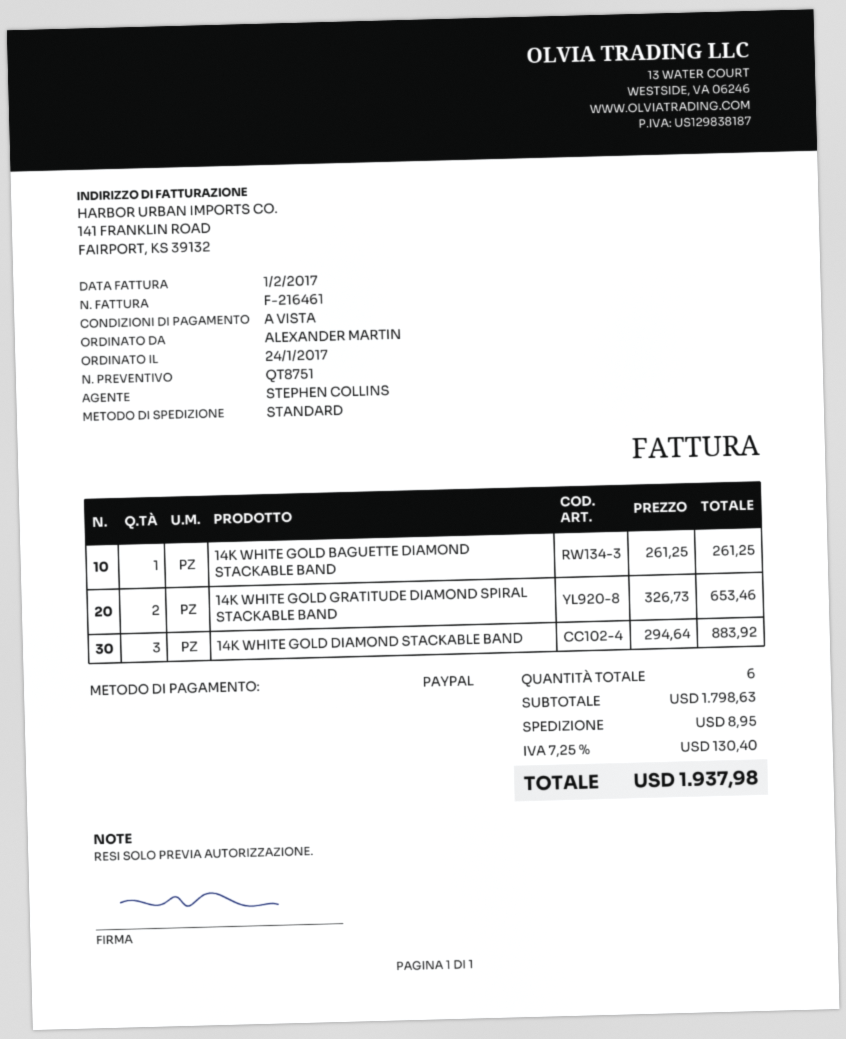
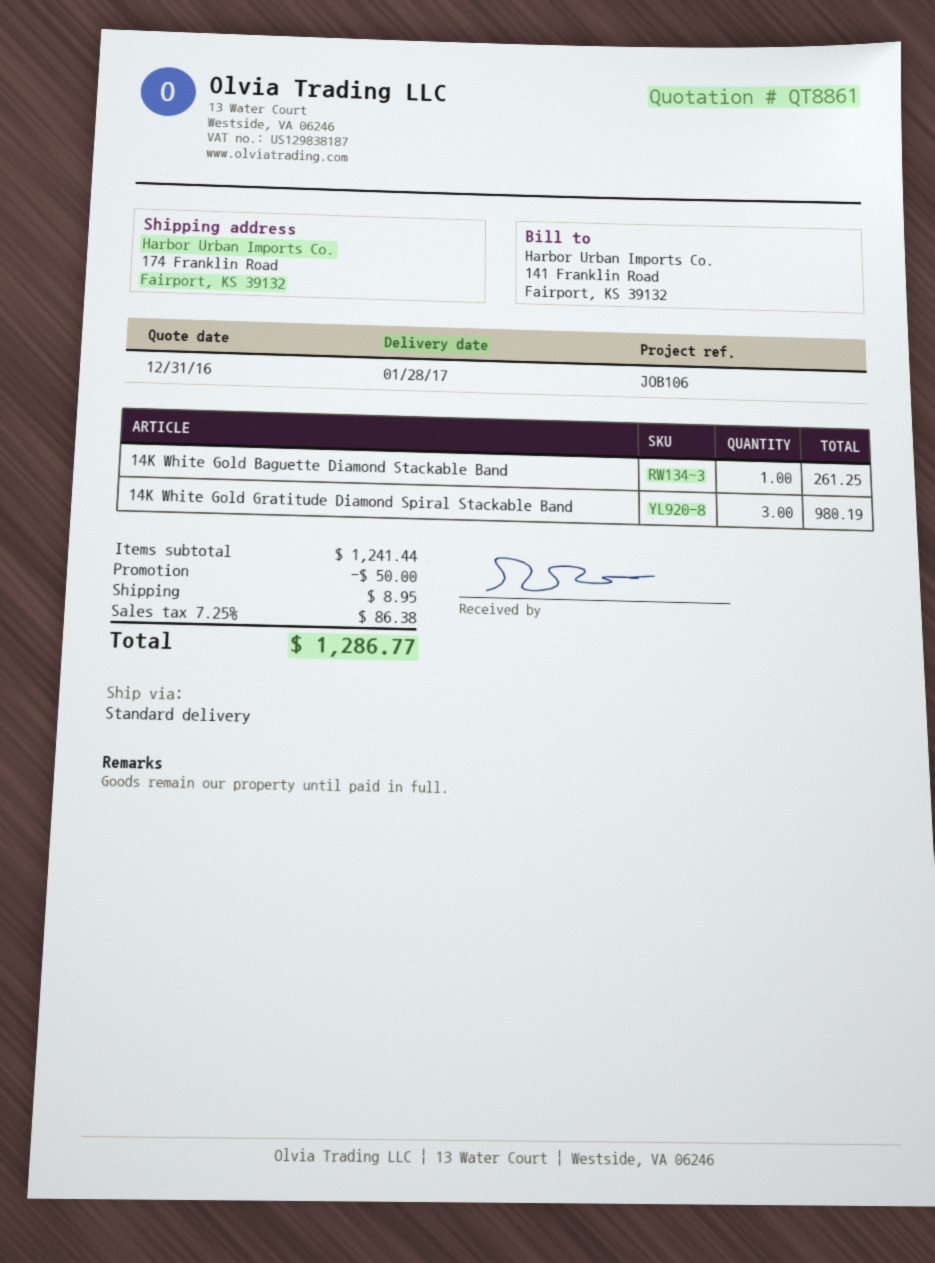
quote number: QT8751 -> QT8861
14K WHITE GOLD GRATITUDE DIAMOND SPIRAL STACKABLE BAND: 2 for 653.46 -> 3 for 980.19
14K WHITE GOLD DIAMOND STACKABLE BAND: 3 for 883.92 -> none
subtotal: 1798.63 -> 1241.44
discount: none -> 50.00
tax: 7.25% = 130.40 -> 7.25% = 86.38
total: 1937.98 -> 1286.77

